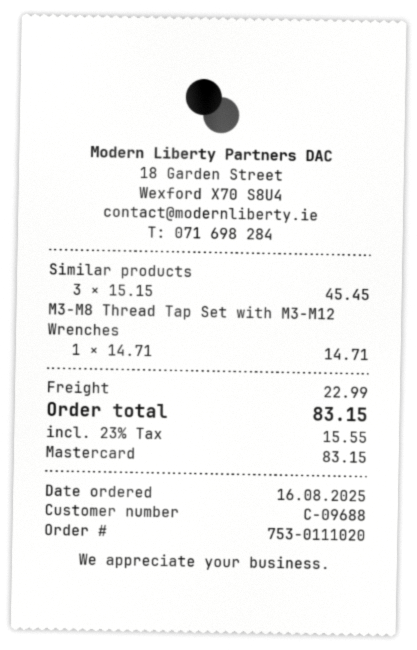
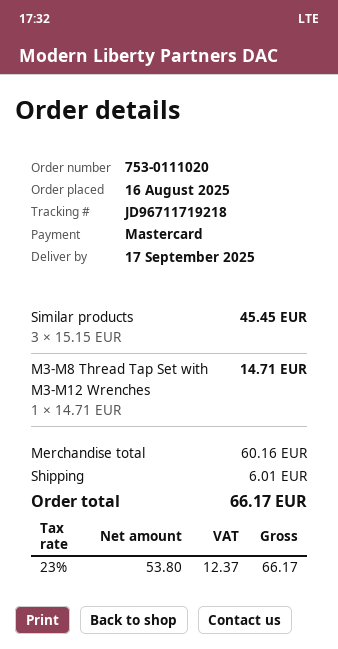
shipping: 22.99 -> 6.01
tax: 23% = 15.55 -> 23% = 12.37
total: 83.15 -> 66.17

